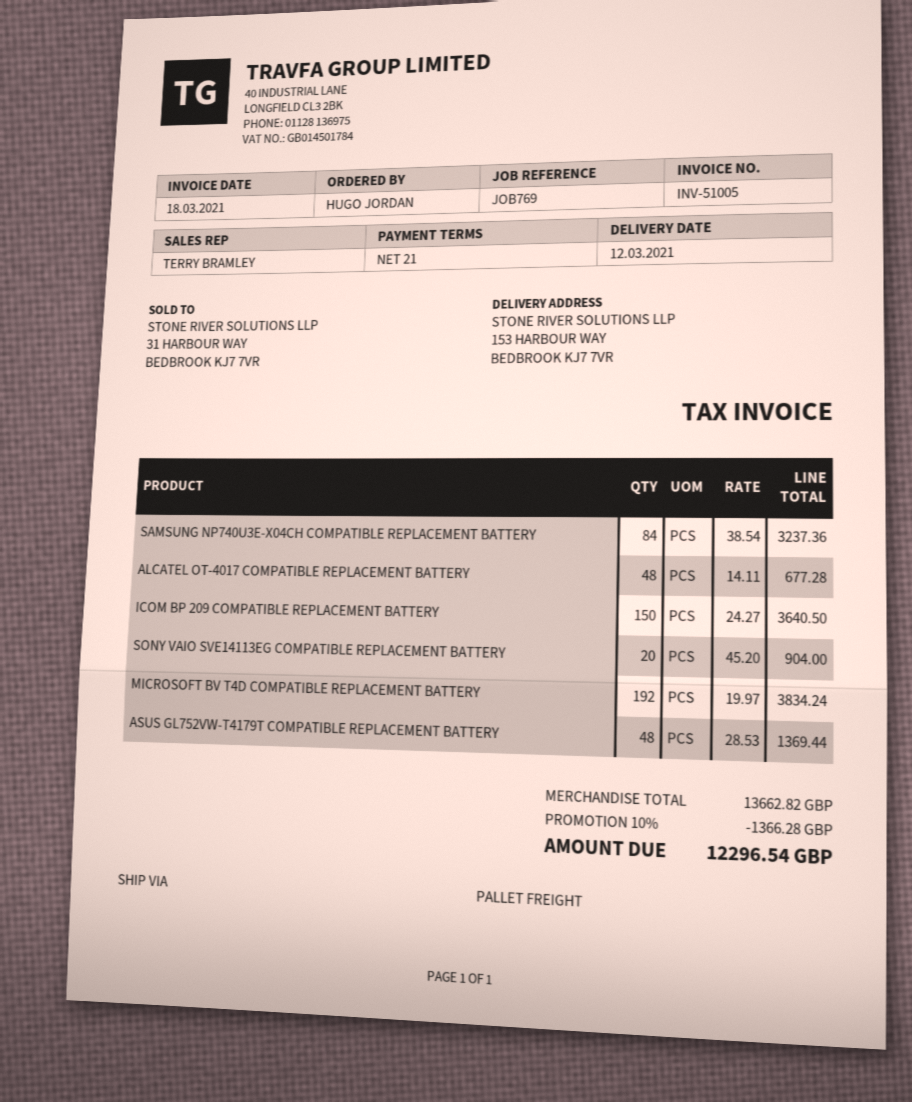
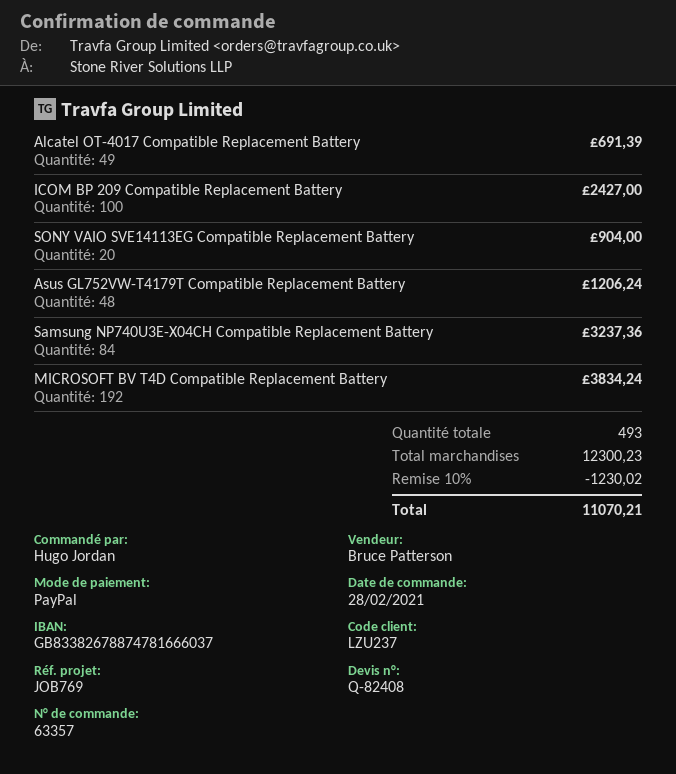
sales rep: TERRY BRAMLEY -> Bruce Patterson
ALCATEL OT-4017 COMPATIBLE REPLACEMENT BATTERY: 48 for 677.28 -> 49 for 691.39
ICOM BP 209 COMPATIBLE REPLACEMENT BATTERY: 150 for 3640.50 -> 100 for 2427.00
ASUS GL752VW-T4179T COMPATIBLE REPLACEMENT BATTERY: 48 for 1369.44 -> 48 for 1206.24
subtotal: 13662.82 -> 12300.23
discount: 10% = 1366.28 -> 10% = 1230.02
total: 12296.54 -> 11070.21

